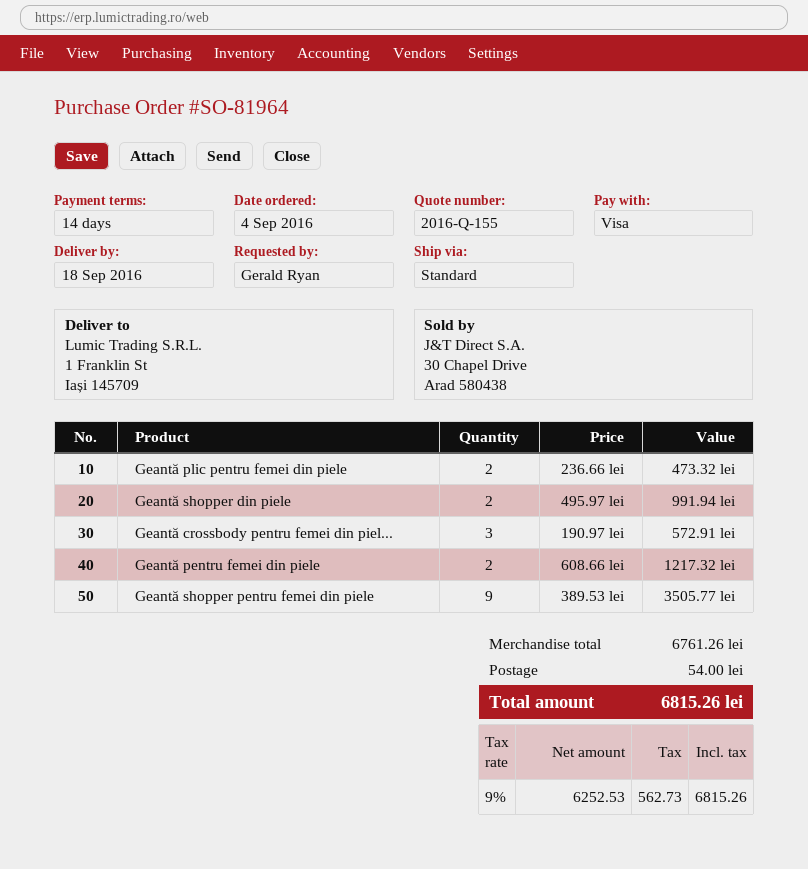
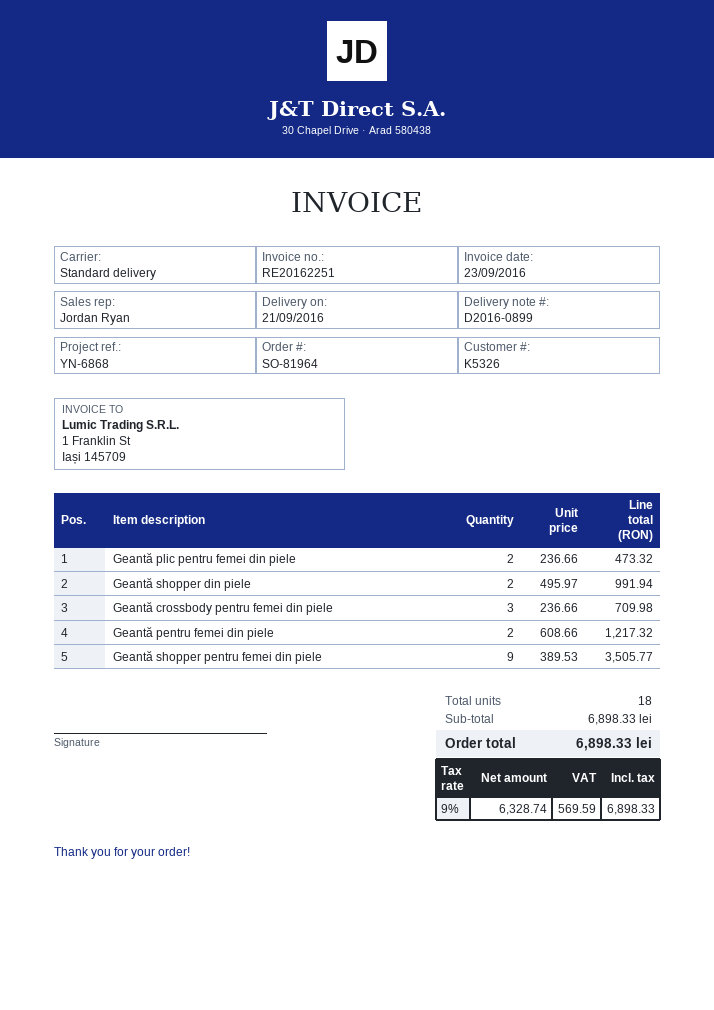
delivery date: 2016-09-18 -> 2016-09-21
Geantă crossbody pentru femei din piel...: 3 x 190.97 = 572.91 -> 3 x 236.66 = 709.98
subtotal: 6761.26 -> 6898.33
shipping: 54.00 -> none
net: 6252.53 -> 6328.74
tax: 9% = 562.73 -> 9% = 569.59
total: 6815.26 -> 6898.33

